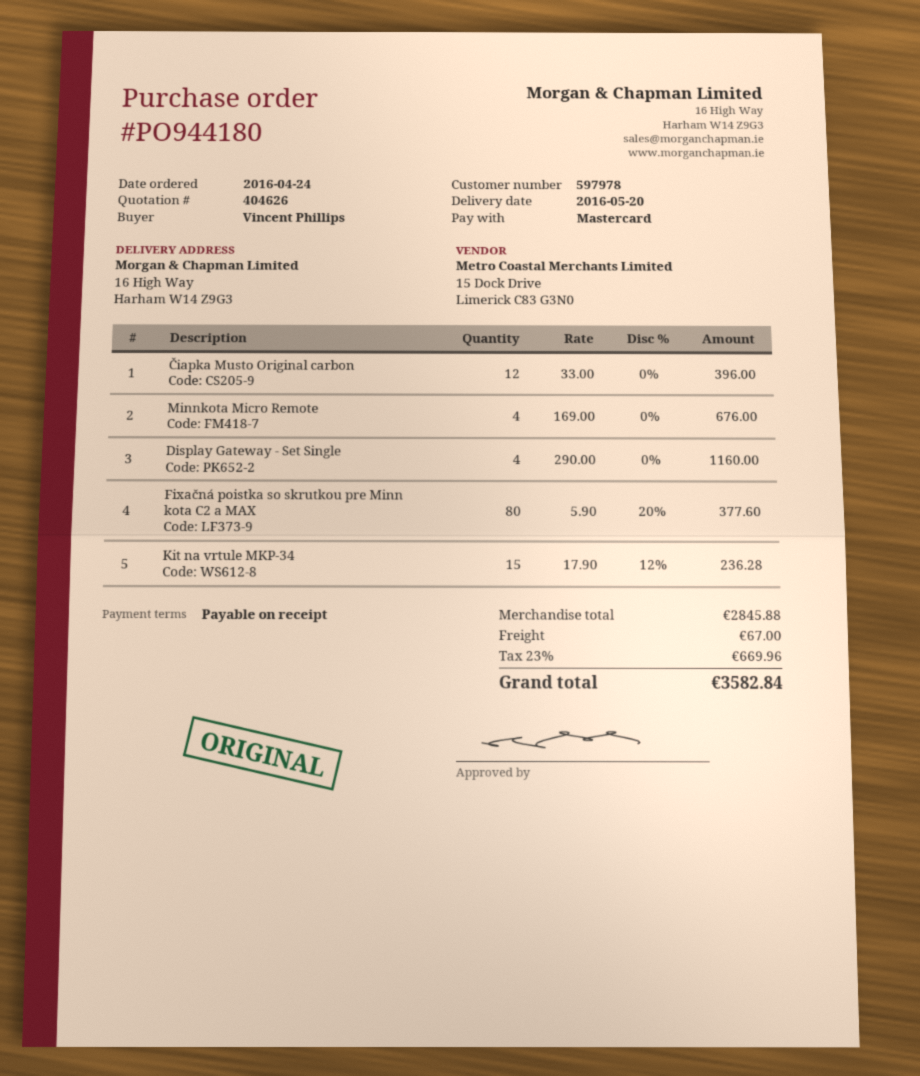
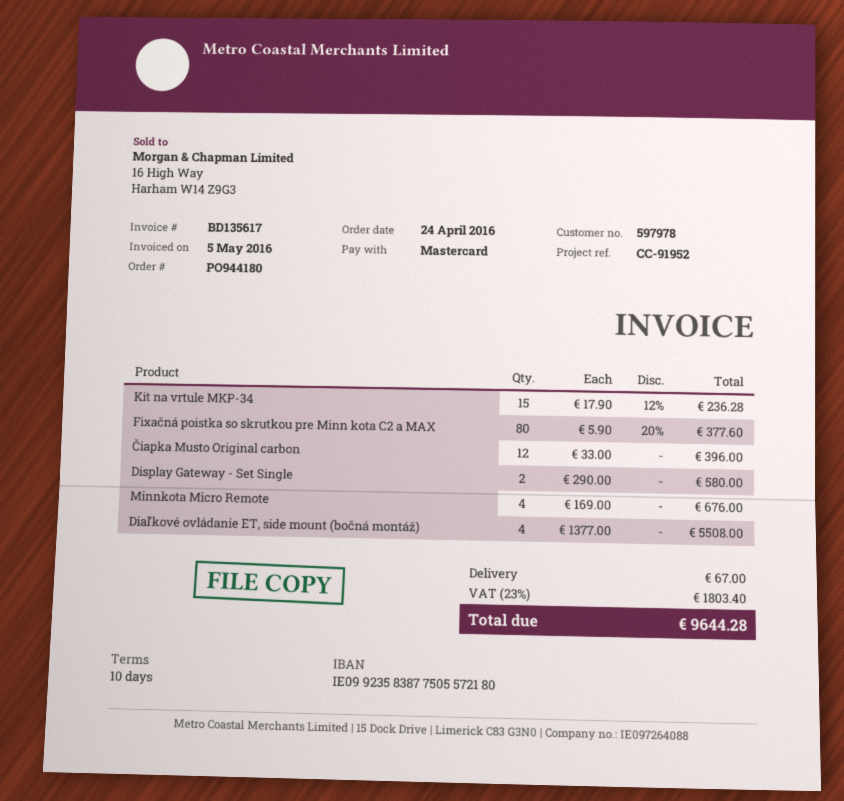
payment terms: on receipt -> 10 days
Display Gateway - Set Single: 4 x 290.00 = 1160.00 -> 2 x 290.00 = 580.00
Diaľkové ovládanie ET, side mount (bočná montáž): none -> 4 x 1377.00 = 5508.00
tax: 23% = 669.96 -> 23% = 1803.40
total: 3582.84 -> 9644.28

